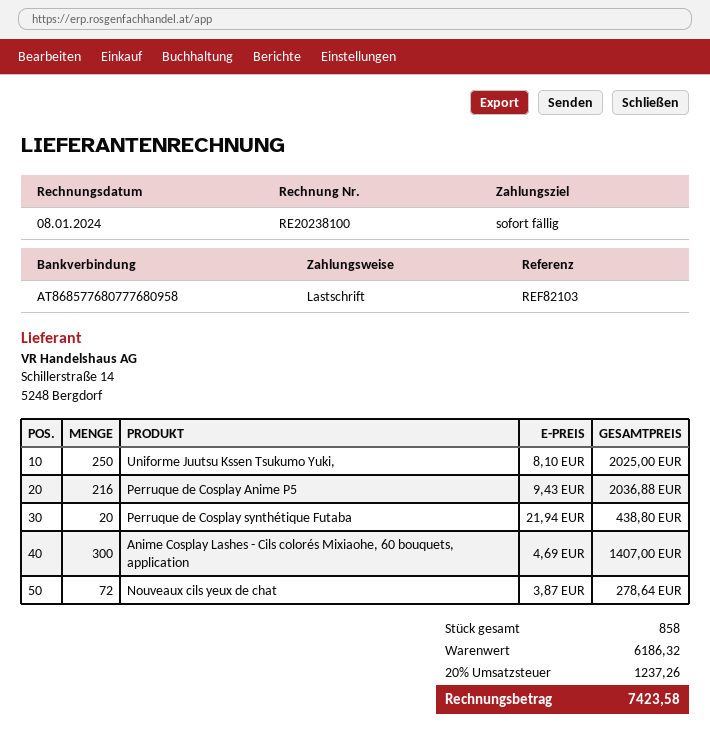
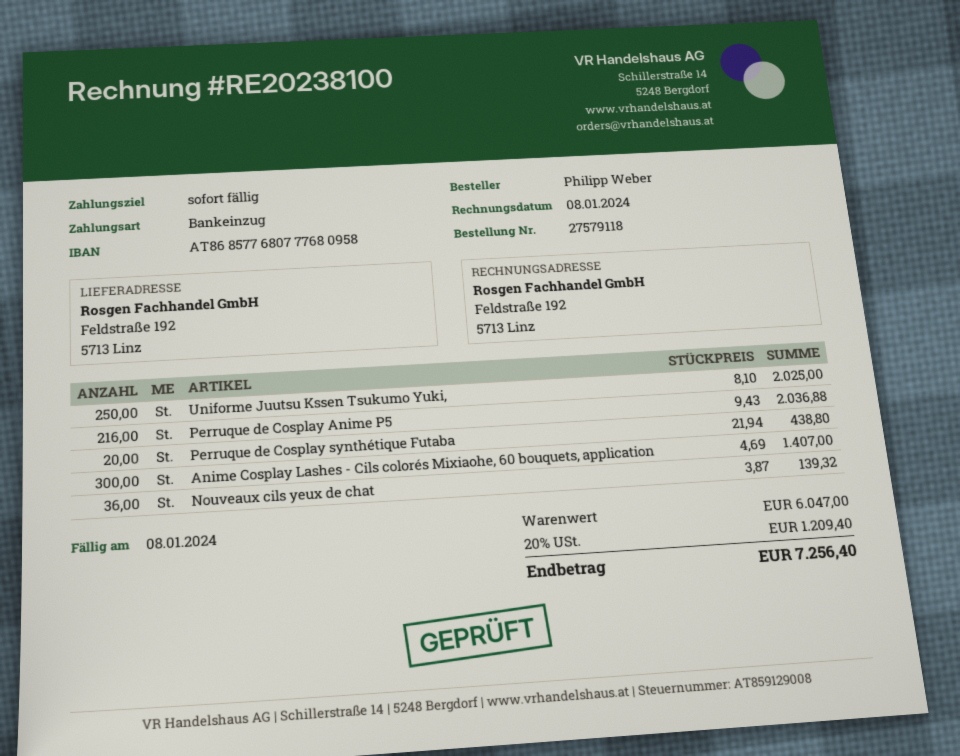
Nouveaux cils yeux de chat: 72 x 3.87 = 278.64 -> 36 x 3.87 = 139.32
subtotal: 6186.32 -> 6047.00
tax: 20% = 1237.26 -> 20% = 1209.40
total: 7423.58 -> 7256.40

